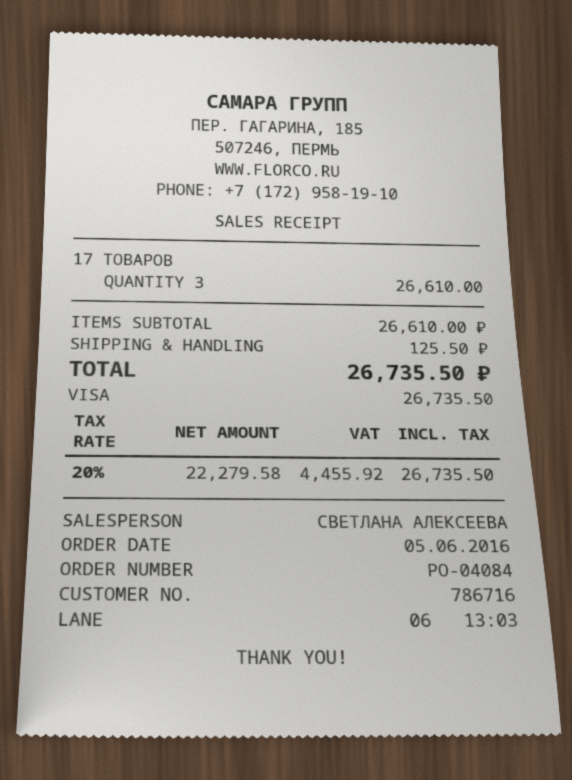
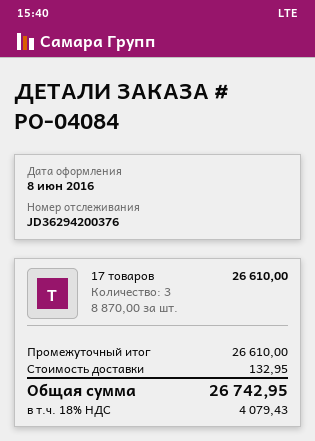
order date: 2016-06-05 -> 2016-06-08
shipping: 125.50 -> 132.95
tax: 20% = 4455.92 -> 18% = 4079.43
total: 26735.50 -> 26742.95

